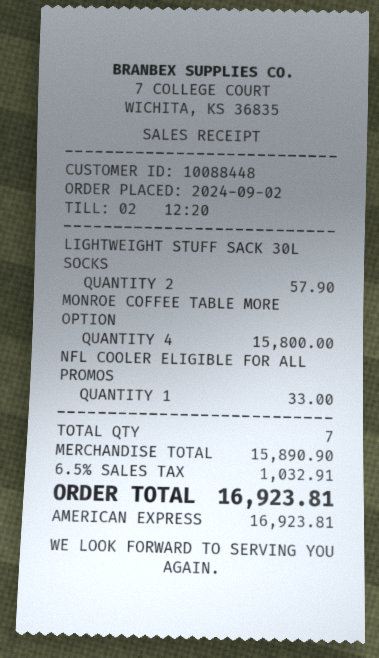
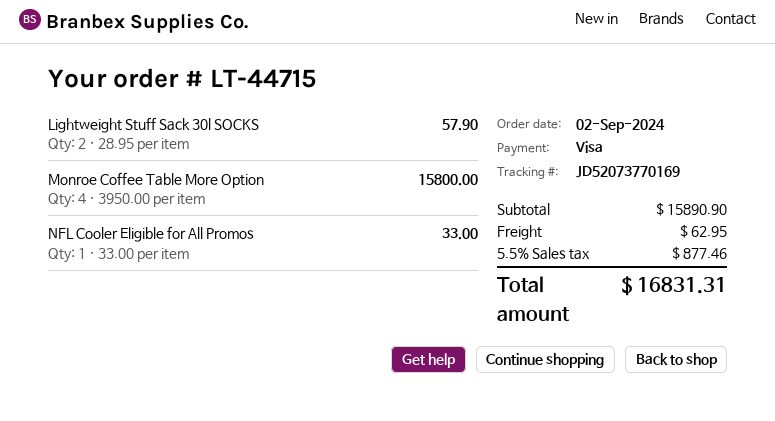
payment method: American Express -> Visa
shipping: none -> 62.95
tax: 6.5% = 1032.91 -> 5.5% = 877.46
total: 16923.81 -> 16831.31

